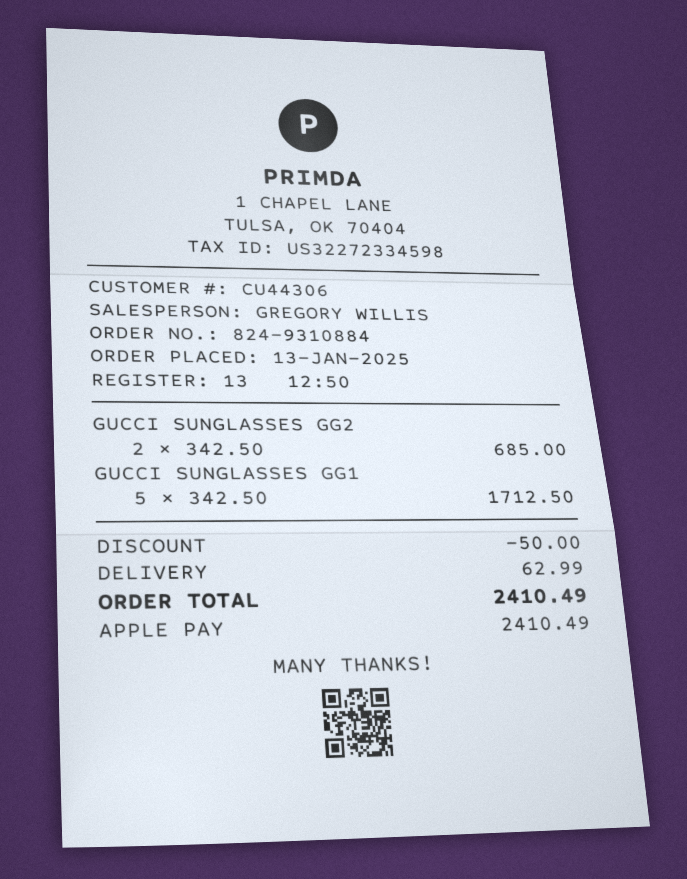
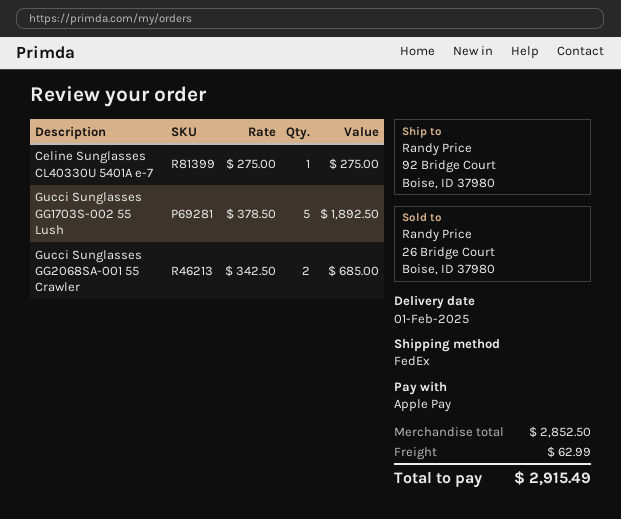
GUCCI SUNGLASSES GG1: 5 x 342.50 = 1712.50 -> 5 x 378.50 = 1892.50
Celine Sunglasses CL40330U 5401A e-7: none -> 1 x 275.00 = 275.00
discount: 50.00 -> none
total: 2410.49 -> 2915.49

